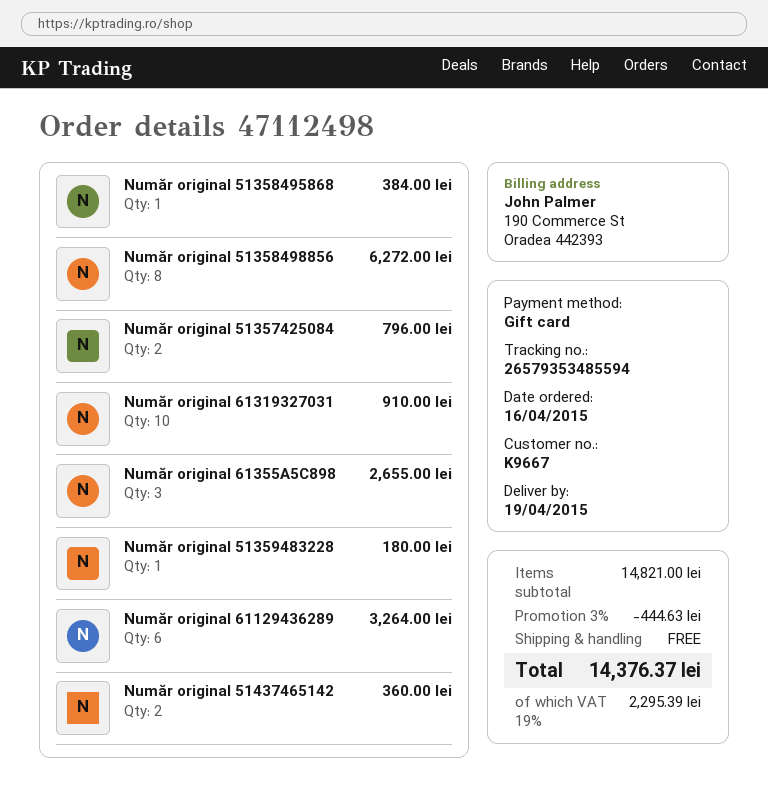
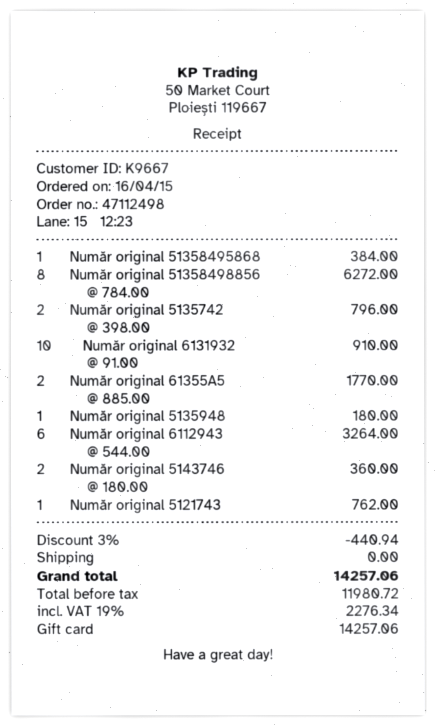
Număr original 61355A5C898: 3 for 2655.00 -> 2 for 1770.00
Număr original 5121743: none -> 1 for 762.00
discount: 3% = 444.63 -> 3% = 440.94
tax: 19% = 2295.39 -> 19% = 2276.34
total: 14376.37 -> 14257.06

